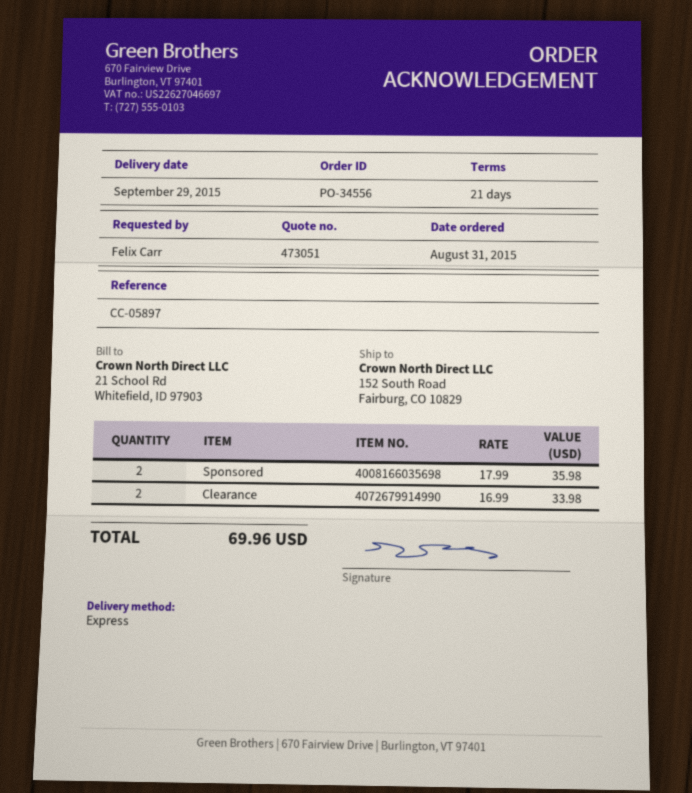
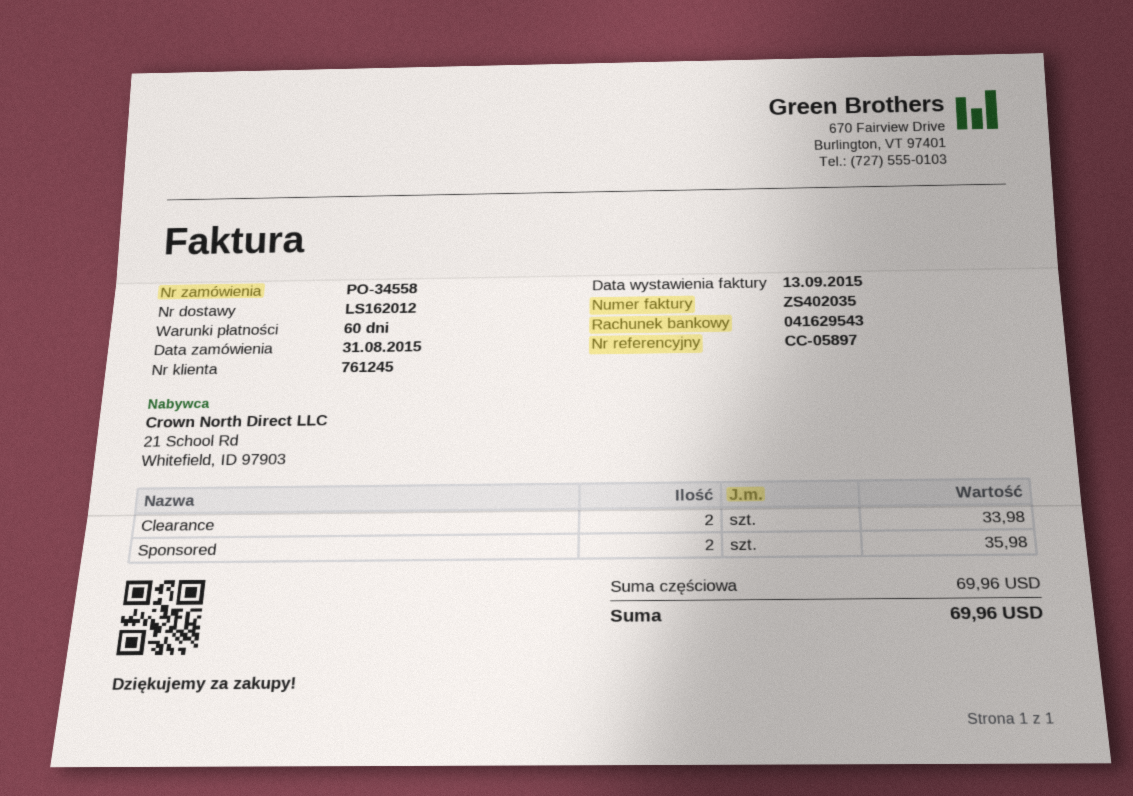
order number: PO-34556 -> PO-34558
payment terms: 21 days -> 60 days

